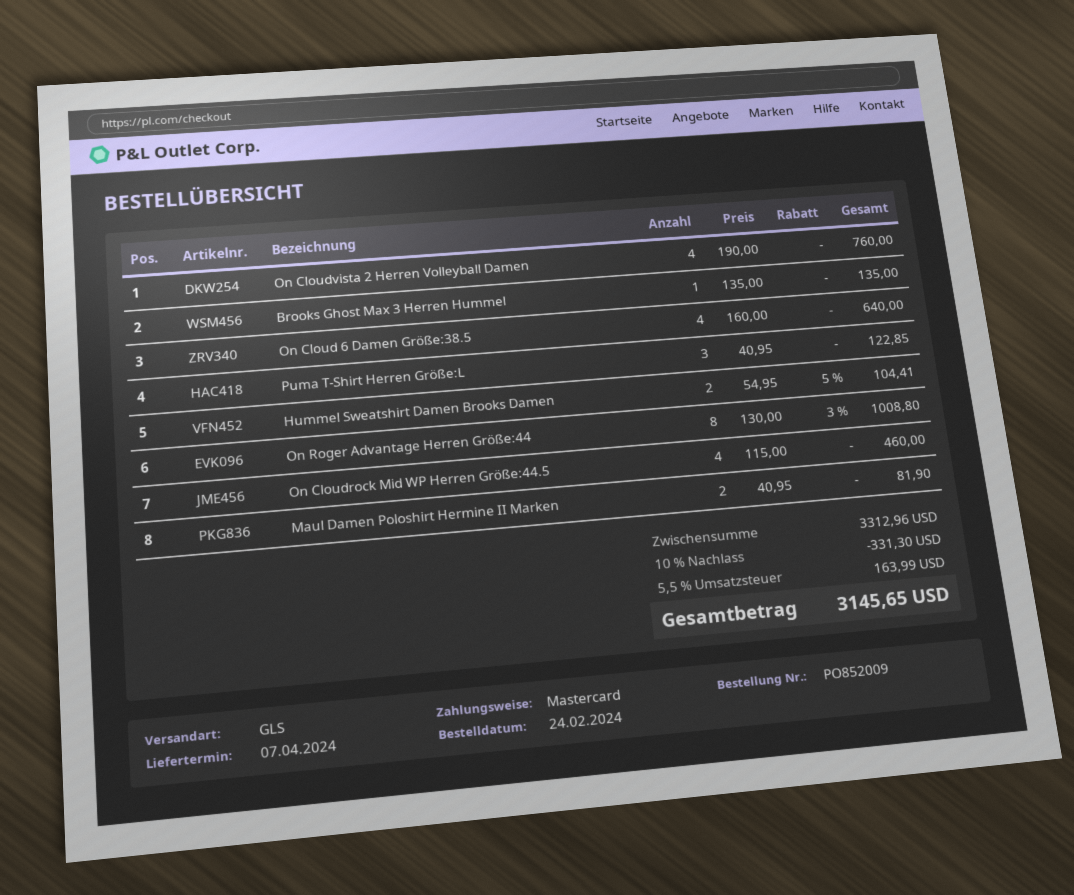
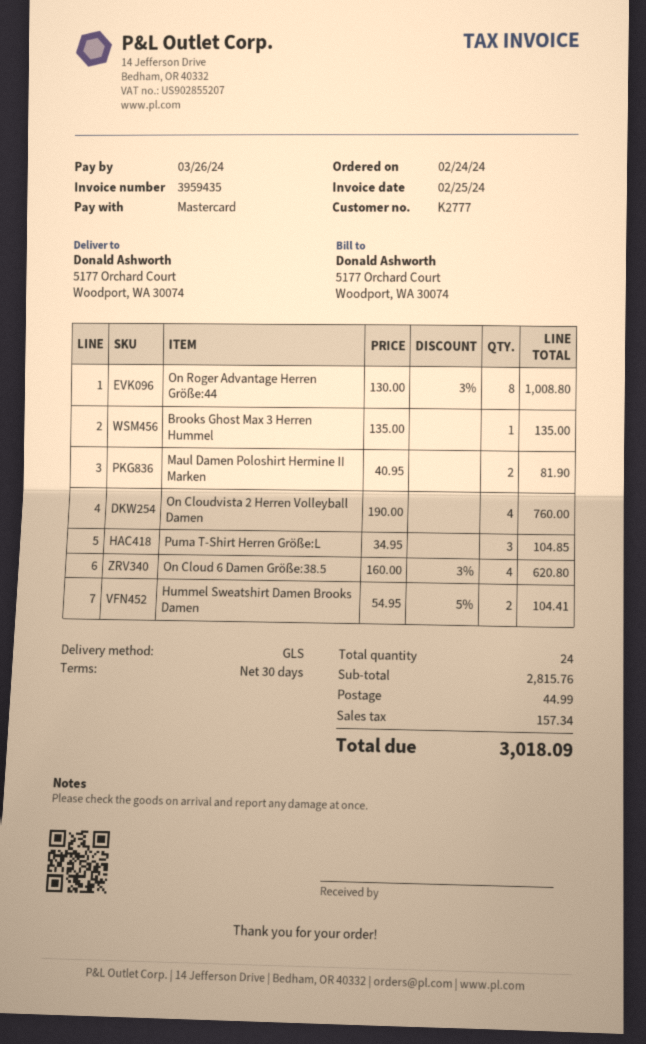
On Cloud 6 Damen Größe:38.5: 4 x 160.00 = 640.00 -> 4 x 160.00 - 3% = 620.80
Puma T-Shirt Herren Größe:L: 3 x 40.95 = 122.85 -> 3 x 34.95 = 104.85
On Cloudrock Mid WP Herren Größe:44.5: 4 x 115.00 = 460.00 -> none
subtotal: 3312.96 -> 2815.76
discount: 10% = 331.30 -> none
shipping: none -> 44.99
tax: 163.99 -> 157.34
total: 3145.65 -> 3018.09

